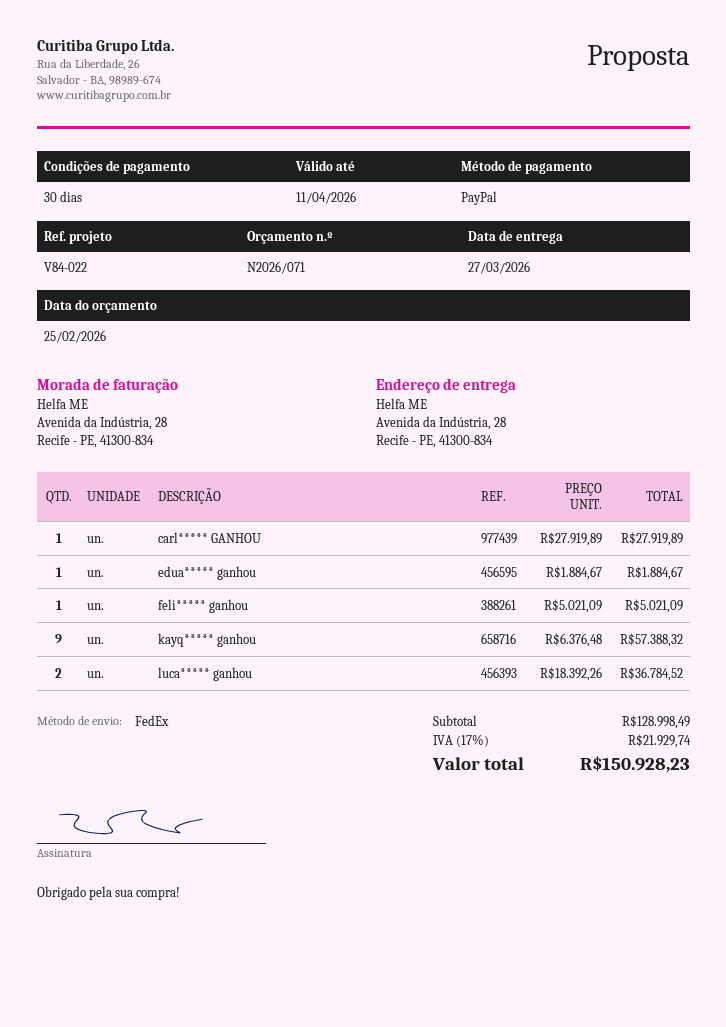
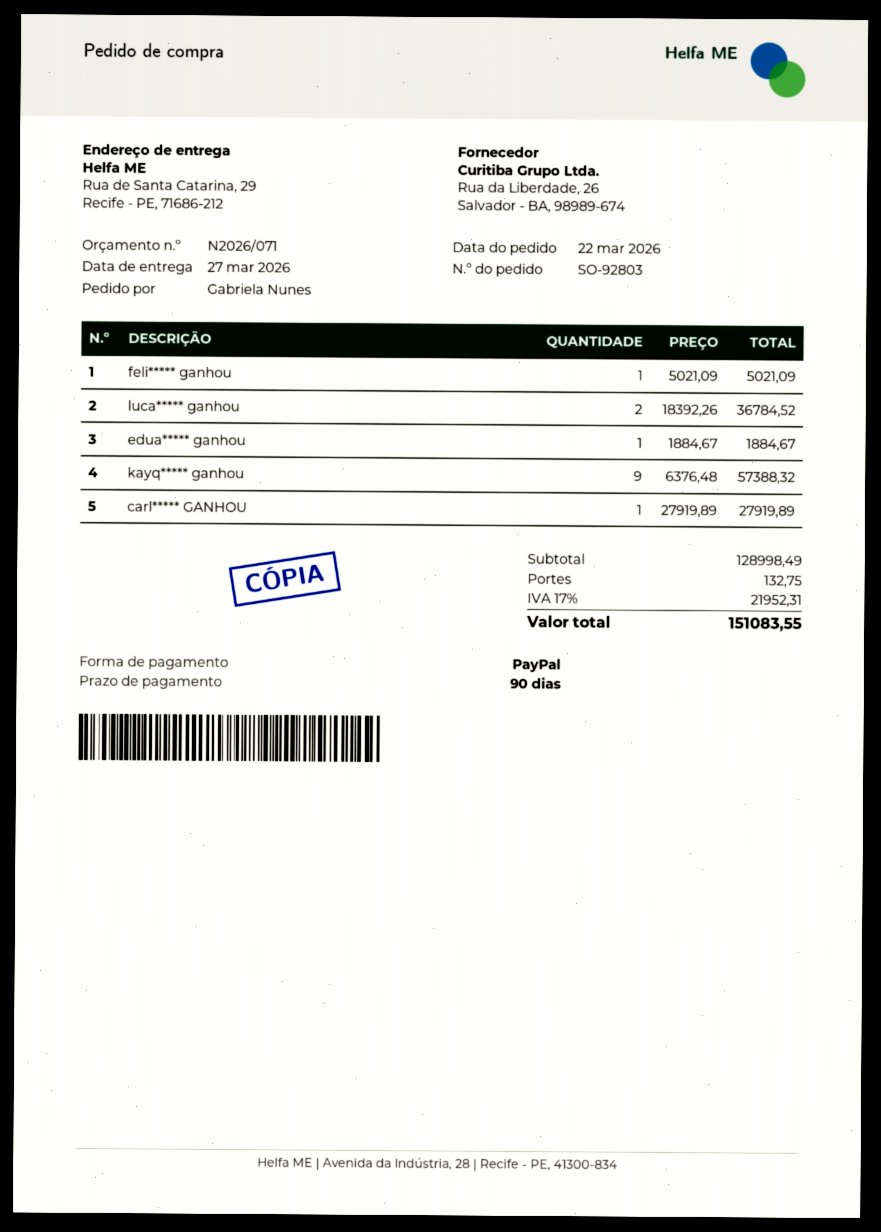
payment terms: 30 days -> 90 days
ship to: Avenida da Indústria, 28, Recife - PE, 41300-834 -> Rua de Santa Catarina, 29, Recife - PE, 71686-212
shipping: none -> 132.75
tax: 17% = 21929.74 -> 17% = 21952.31
total: 150928.23 -> 151083.55

